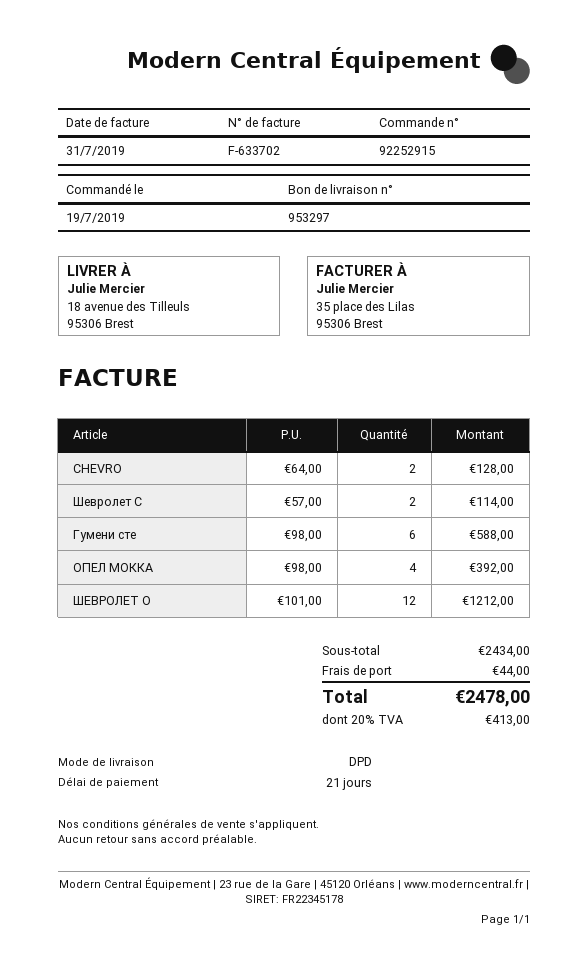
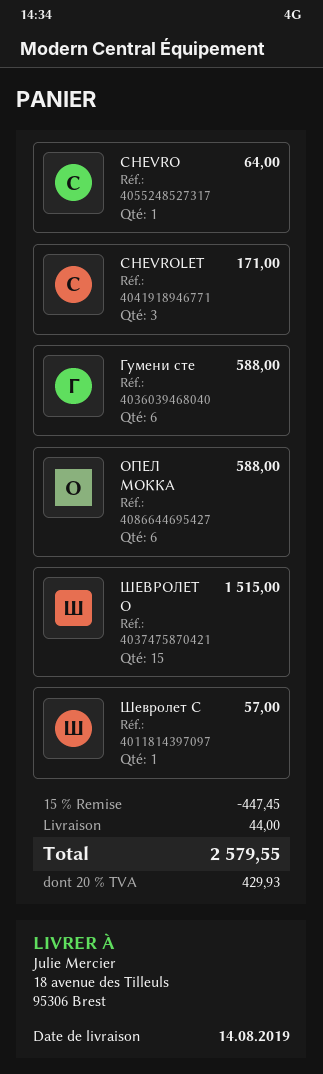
CHEVRO: 2 for 128.00 -> 1 for 64.00
Шевролет С: 2 for 114.00 -> 1 for 57.00
ОПЕЛ МОККА: 4 for 392.00 -> 6 for 588.00
ШЕВРОЛЕТ О: 12 for 1212.00 -> 15 for 1515.00
CHEVROLET: none -> 3 for 171.00
discount: none -> 15% = 447.45
tax: 20% = 413.00 -> 20% = 429.93
total: 2478.00 -> 2579.55

